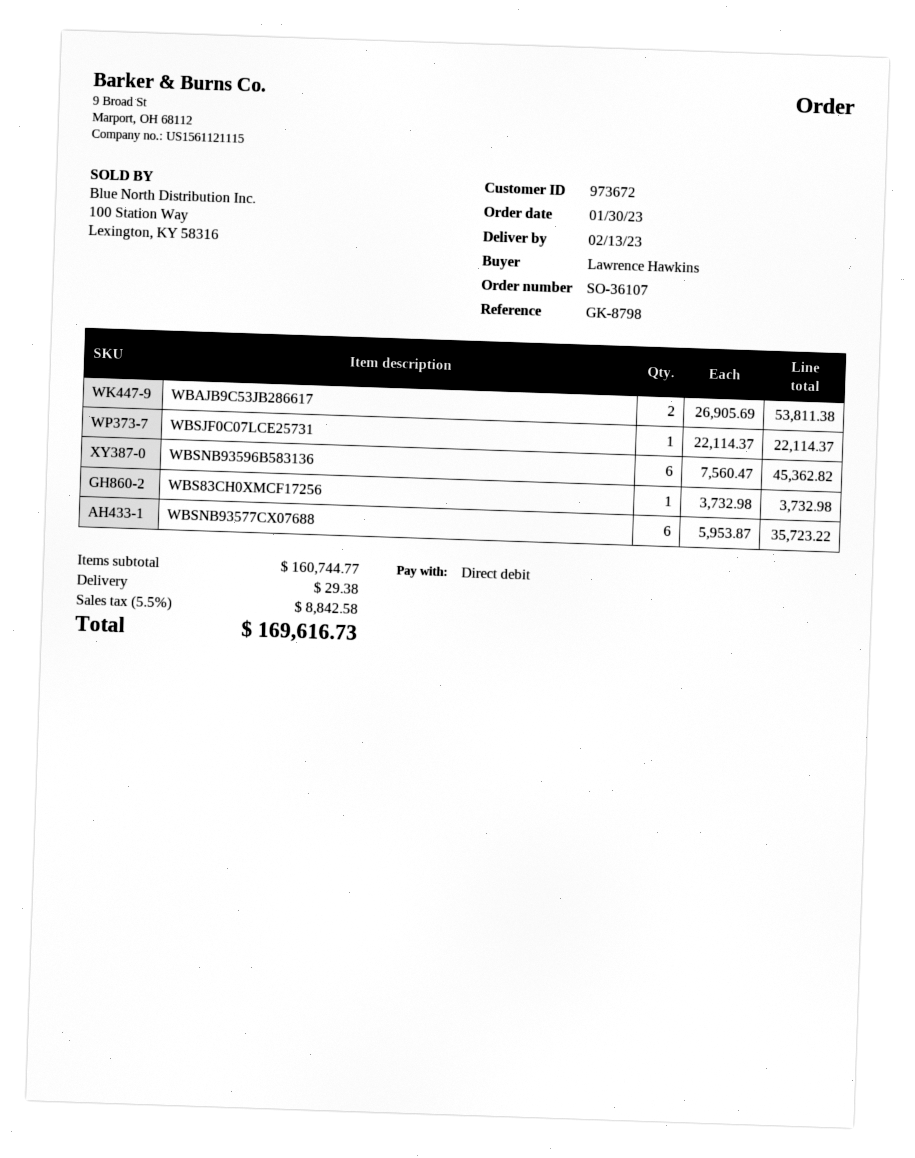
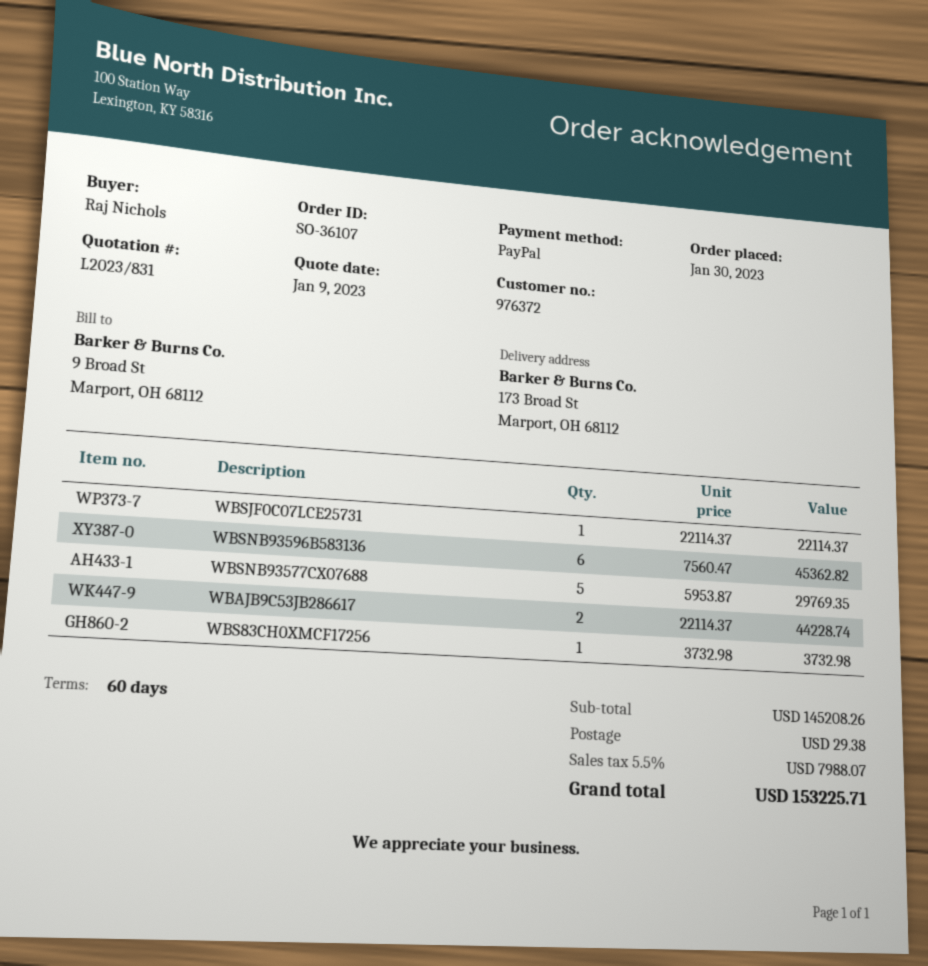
customer number: 973672 -> 976372
ordered by: Lawrence Hawkins -> Raj Nichols
payment method: direct debit -> PayPal
WBAJB9C53JB286617: 2 x 26905.69 = 53811.38 -> 2 x 22114.37 = 44228.74
WBSNB93577CX07688: 6 x 5953.87 = 35723.22 -> 5 x 5953.87 = 29769.35
subtotal: 160744.77 -> 145208.26
tax: 5.5% = 8842.58 -> 5.5% = 7988.07
total: 169616.73 -> 153225.71

